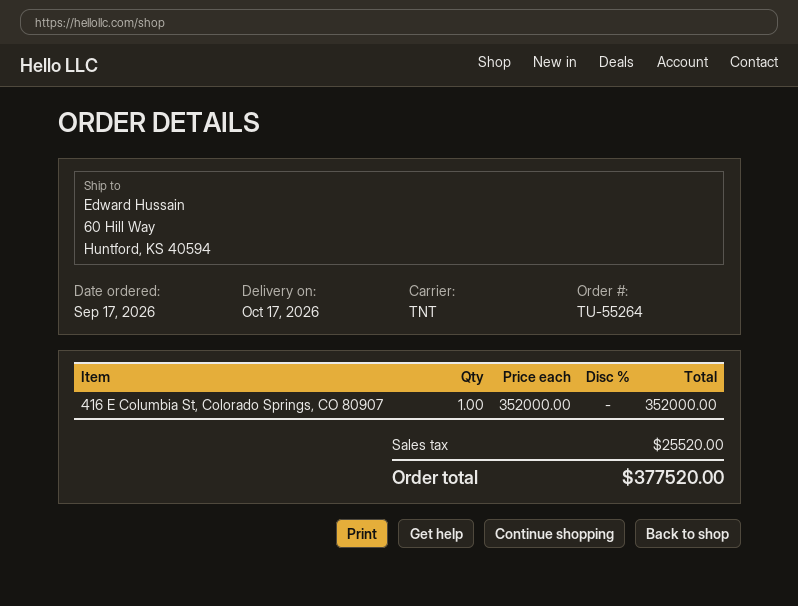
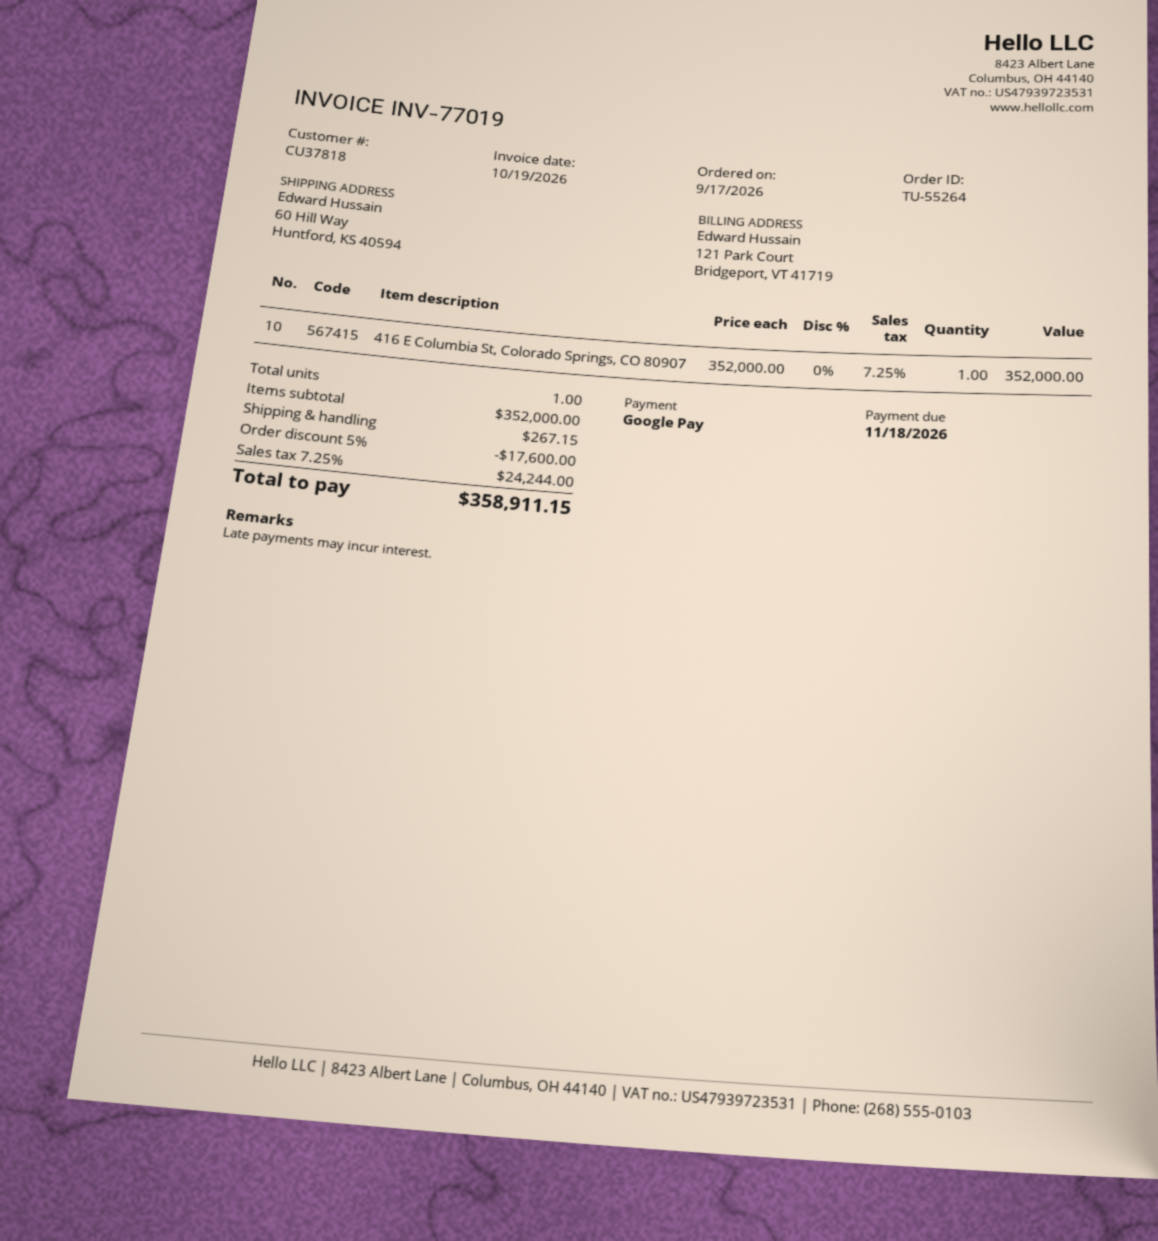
discount: none -> 5% = 17600.00
shipping: none -> 267.15
tax: 25520.00 -> 24244.00
total: 377520.00 -> 358911.15

